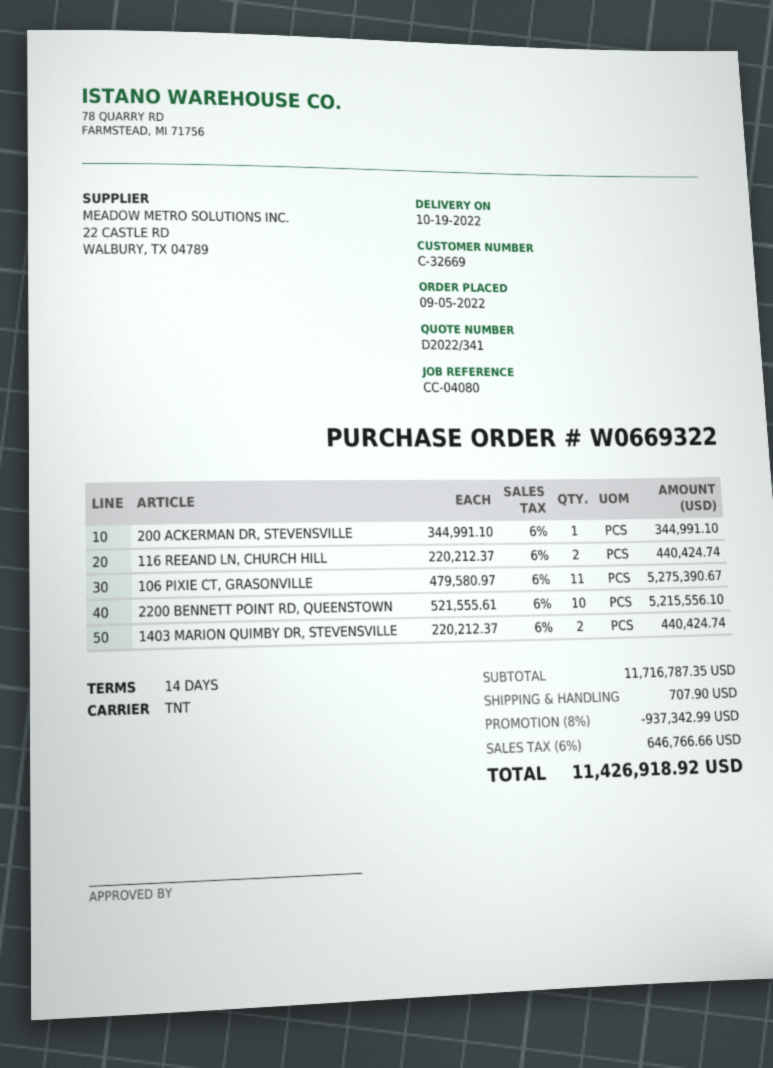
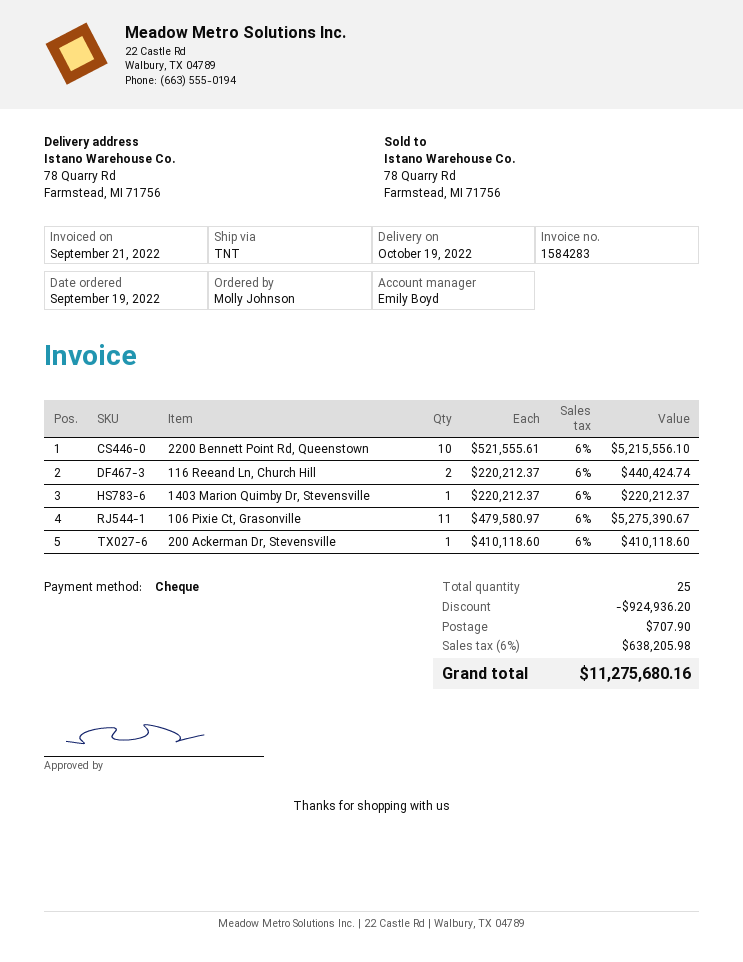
order date: 2022-09-05 -> 2022-09-19
200 ACKERMAN DR, STEVENSVILLE: 1 x 344991.10 = 344991.10 -> 1 x 410118.60 = 410118.60
1403 MARION QUIMBY DR, STEVENSVILLE: 2 x 220212.37 = 440424.74 -> 1 x 220212.37 = 220212.37
discount: 937342.99 -> 924936.20
tax: 6% = 646766.66 -> 6% = 638205.98
total: 11426918.92 -> 11275680.16

